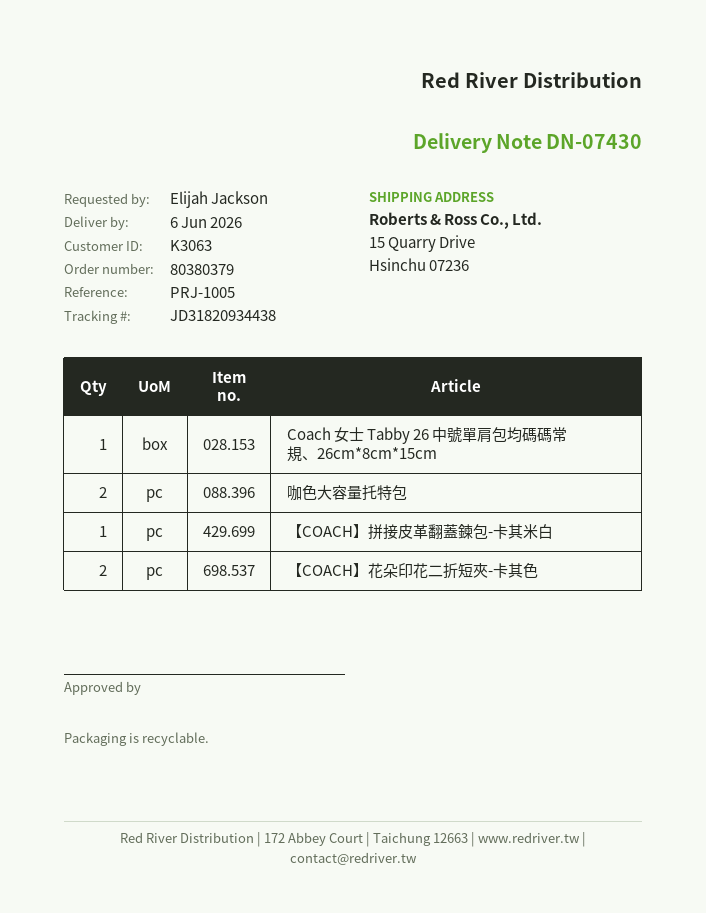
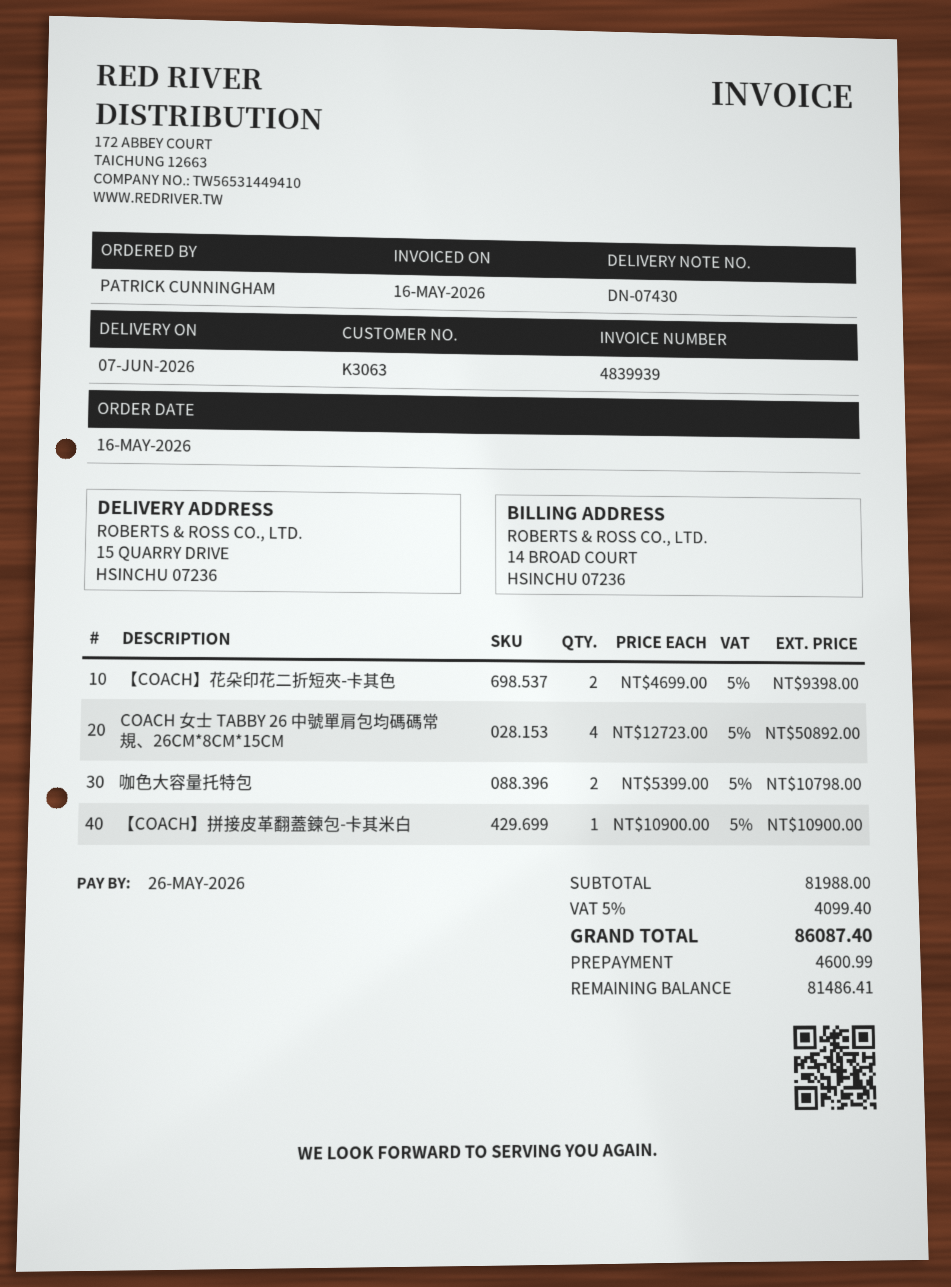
delivery date: 2026-06-06 -> 2026-06-07
ordered by: Elijah Jackson -> PATRICK CUNNINGHAM
Coach 女士 Tabby 26 中號單肩包均碼碼常規、26cm*8cm*15cm: 1 -> 4

